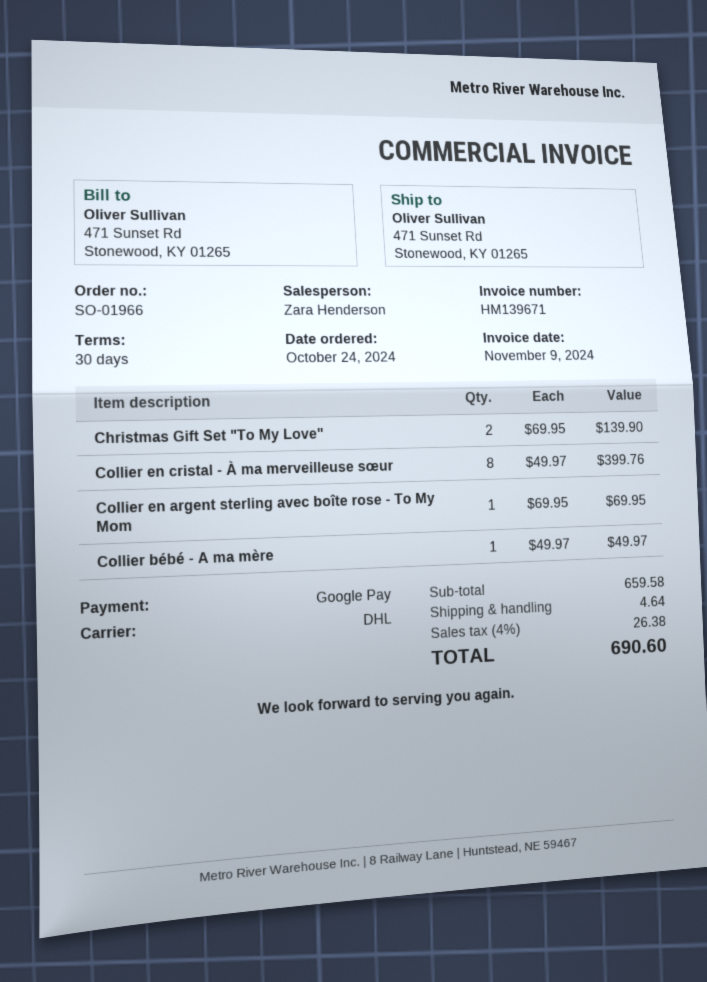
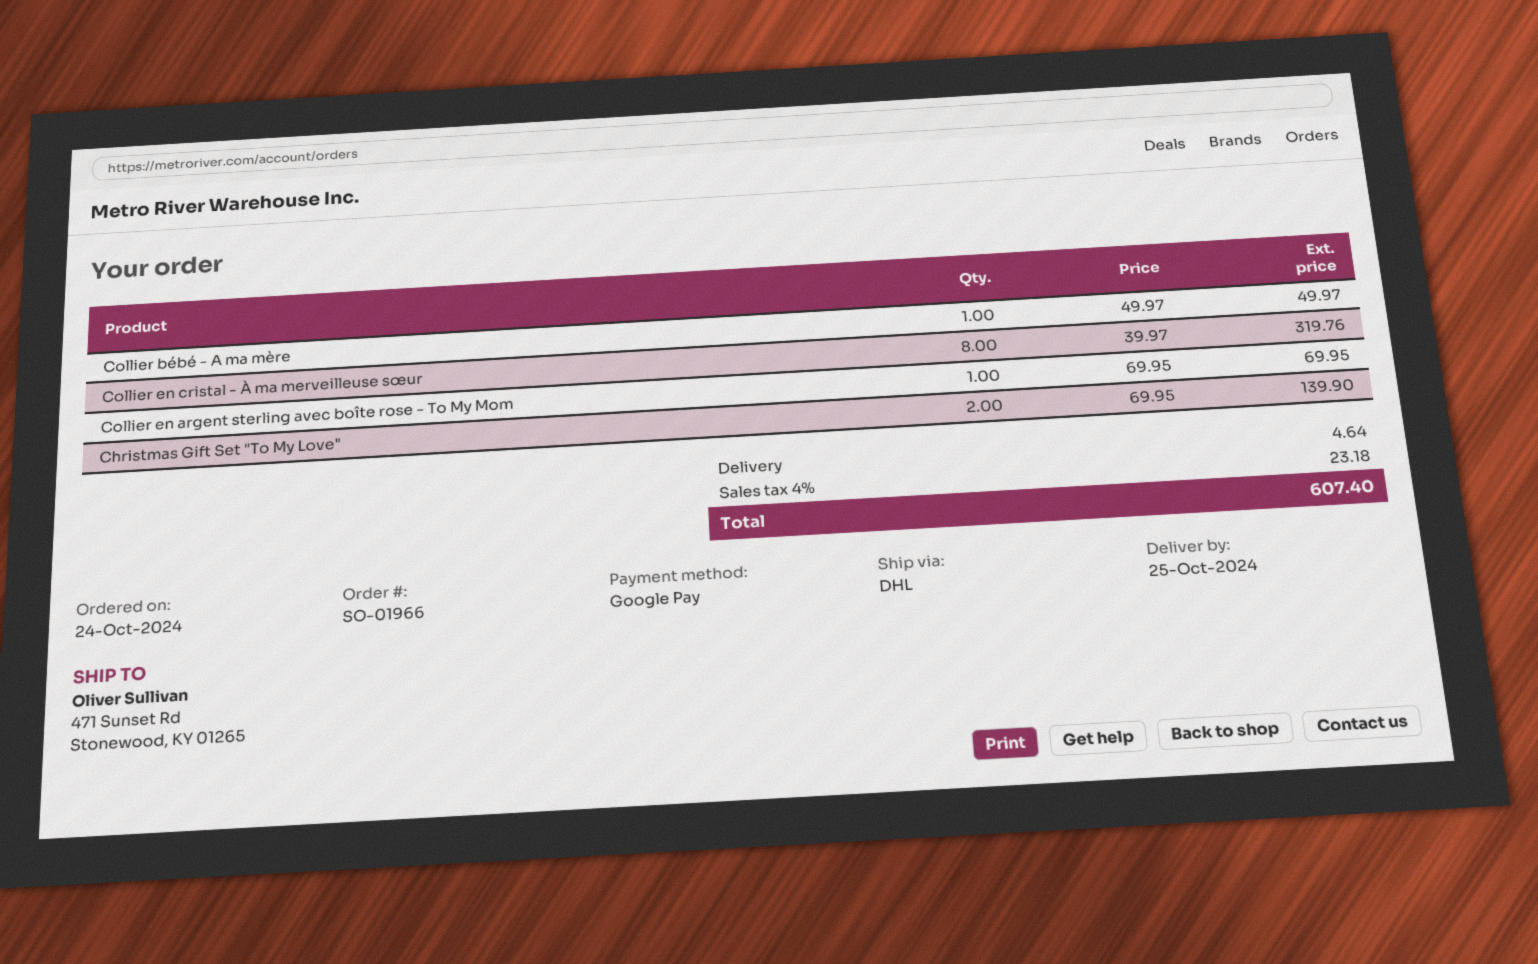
Collier en cristal - À ma merveilleuse sœur: 8 x 49.97 = 399.76 -> 8 x 39.97 = 319.76
tax: 4% = 26.38 -> 4% = 23.18
total: 690.60 -> 607.40

